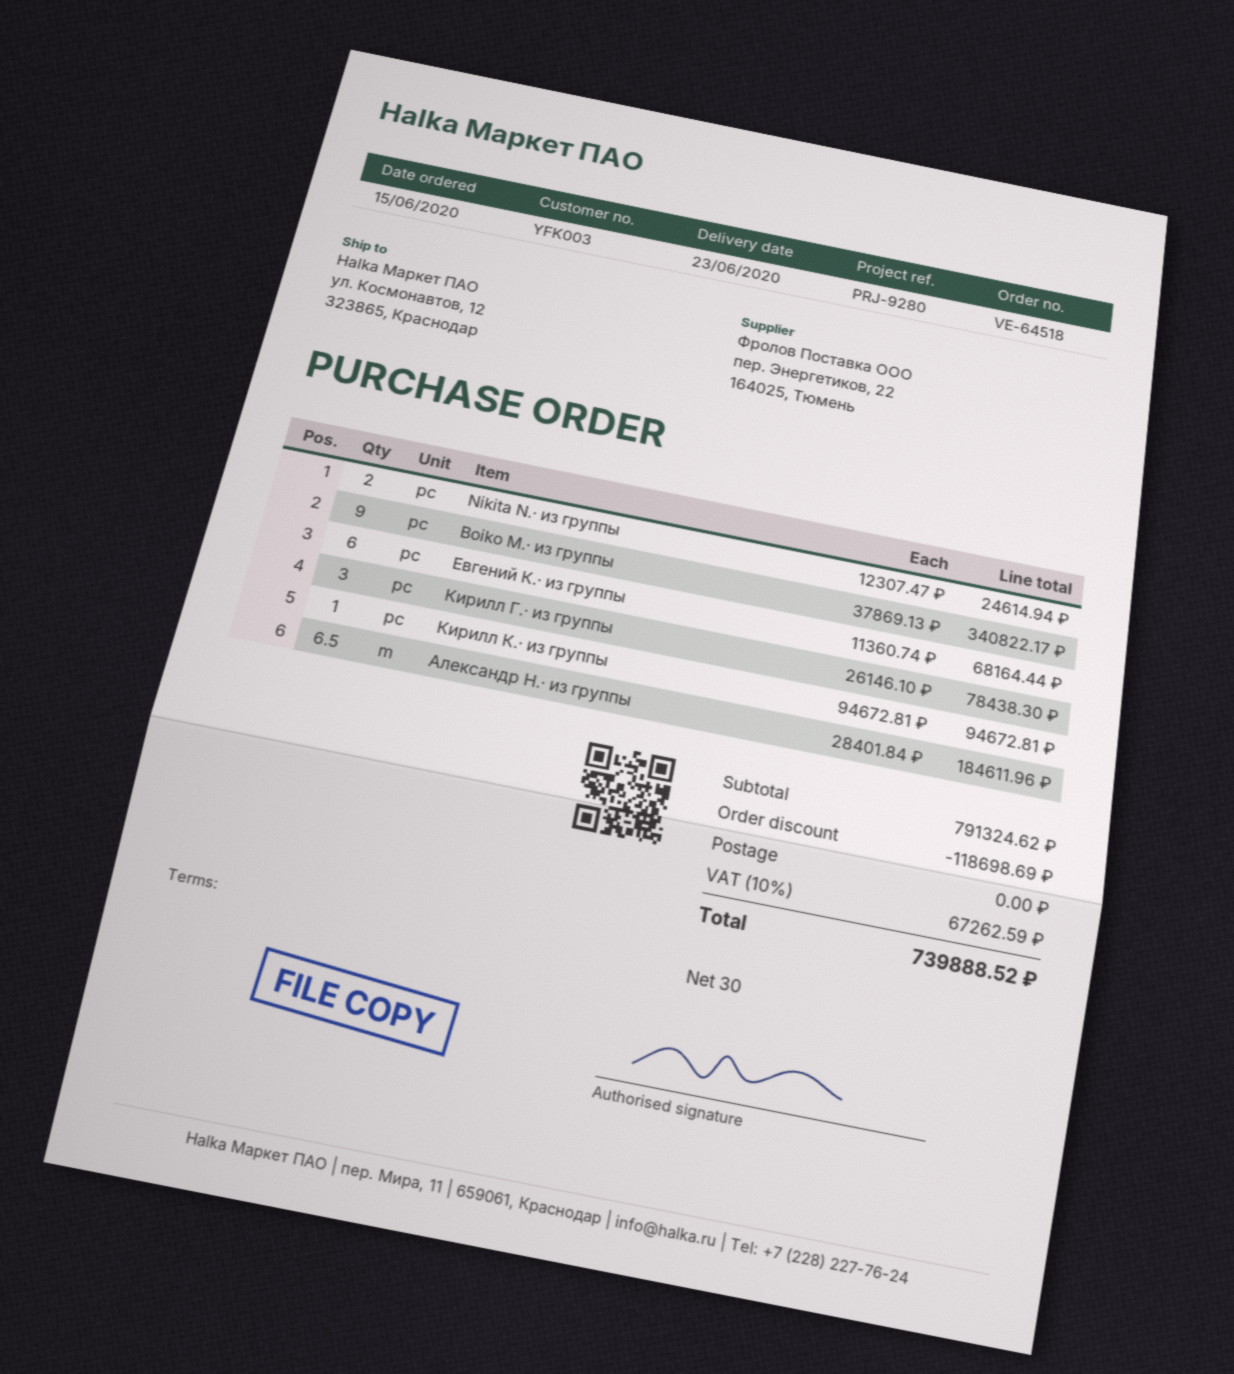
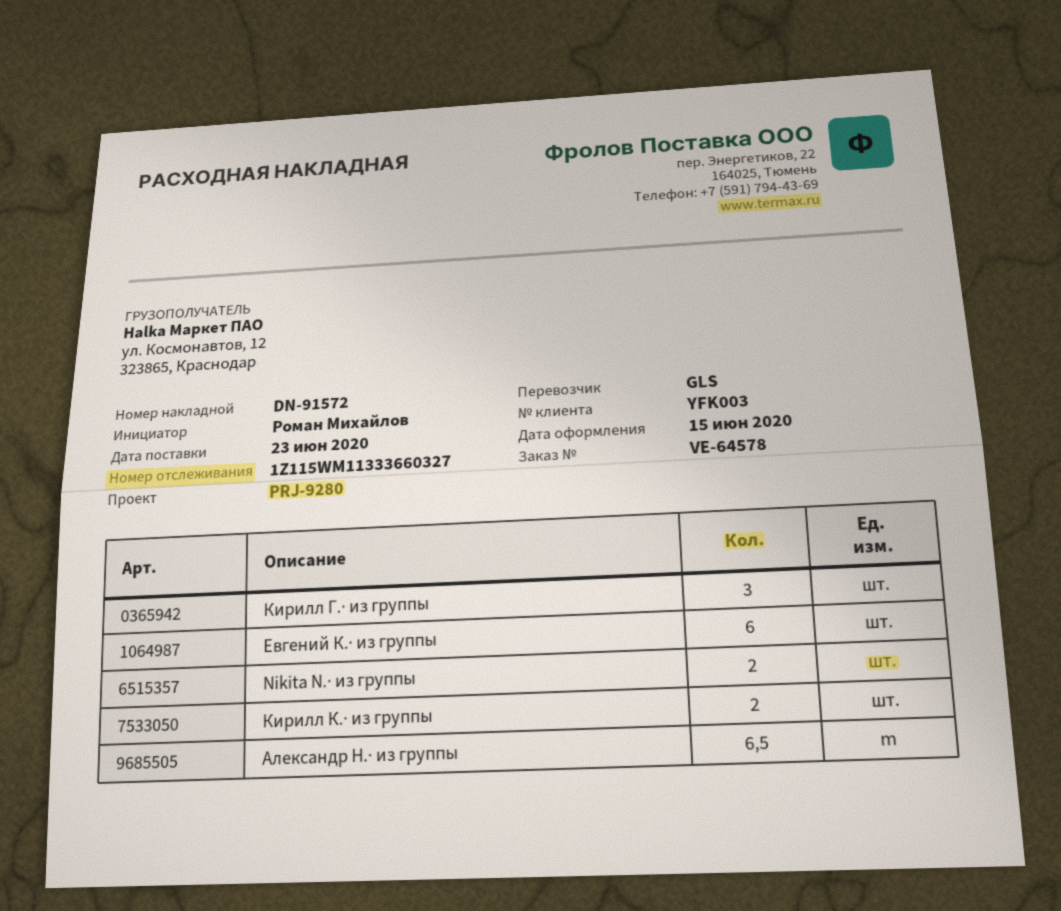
order number: VE-64518 -> VE-64578
Boiko M.· из группы: 9 -> none
Кирилл К.· из группы: 1 -> 2

